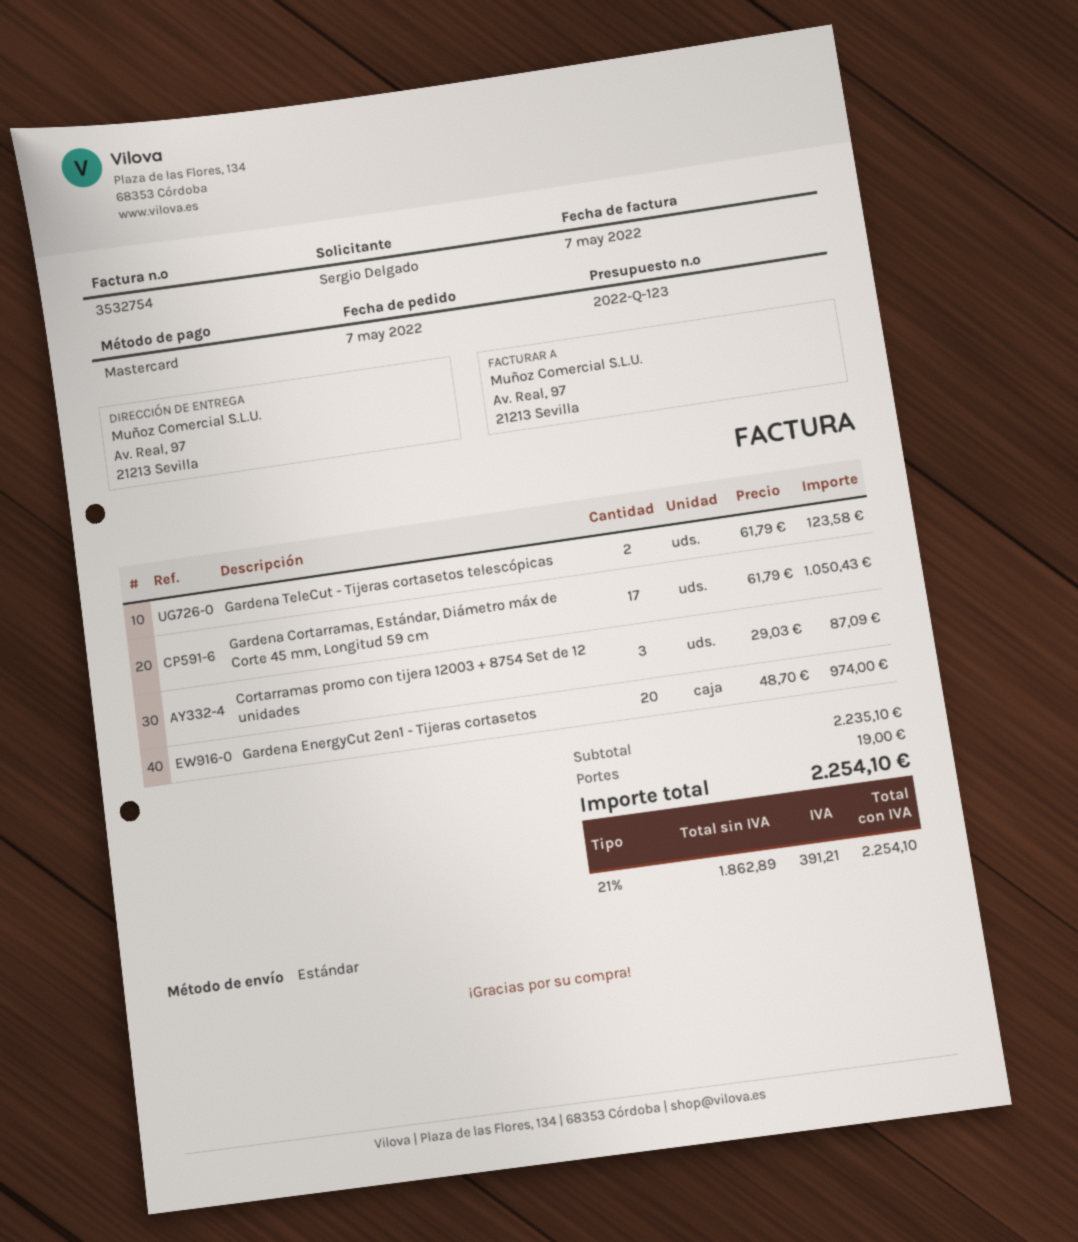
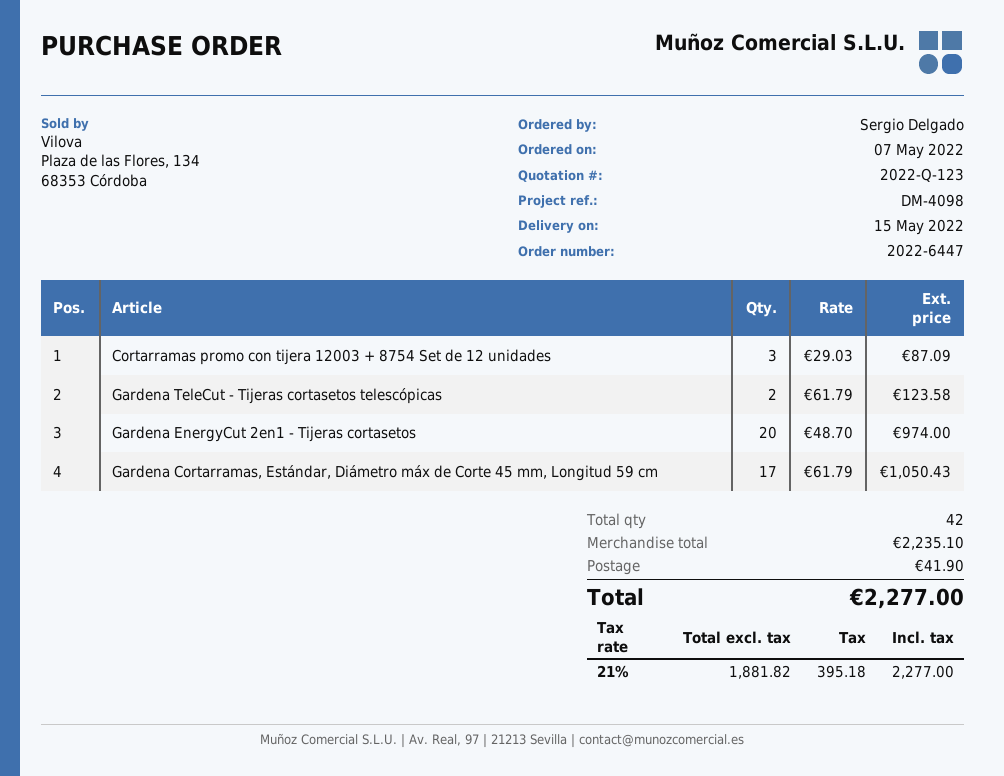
shipping: 19.00 -> 41.90
net: 1862.89 -> 1881.82
tax: 21% = 391.21 -> 21% = 395.18
total: 2254.10 -> 2277.00

